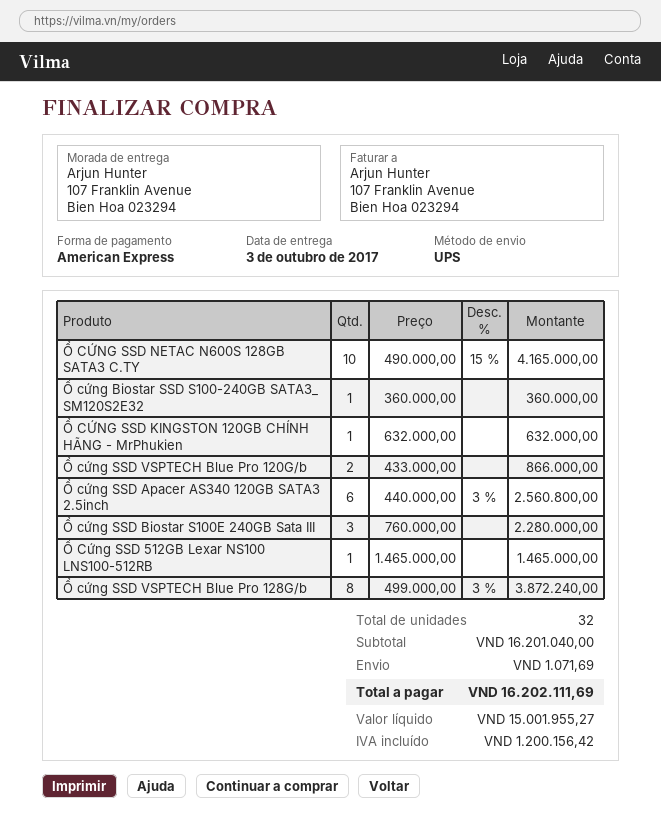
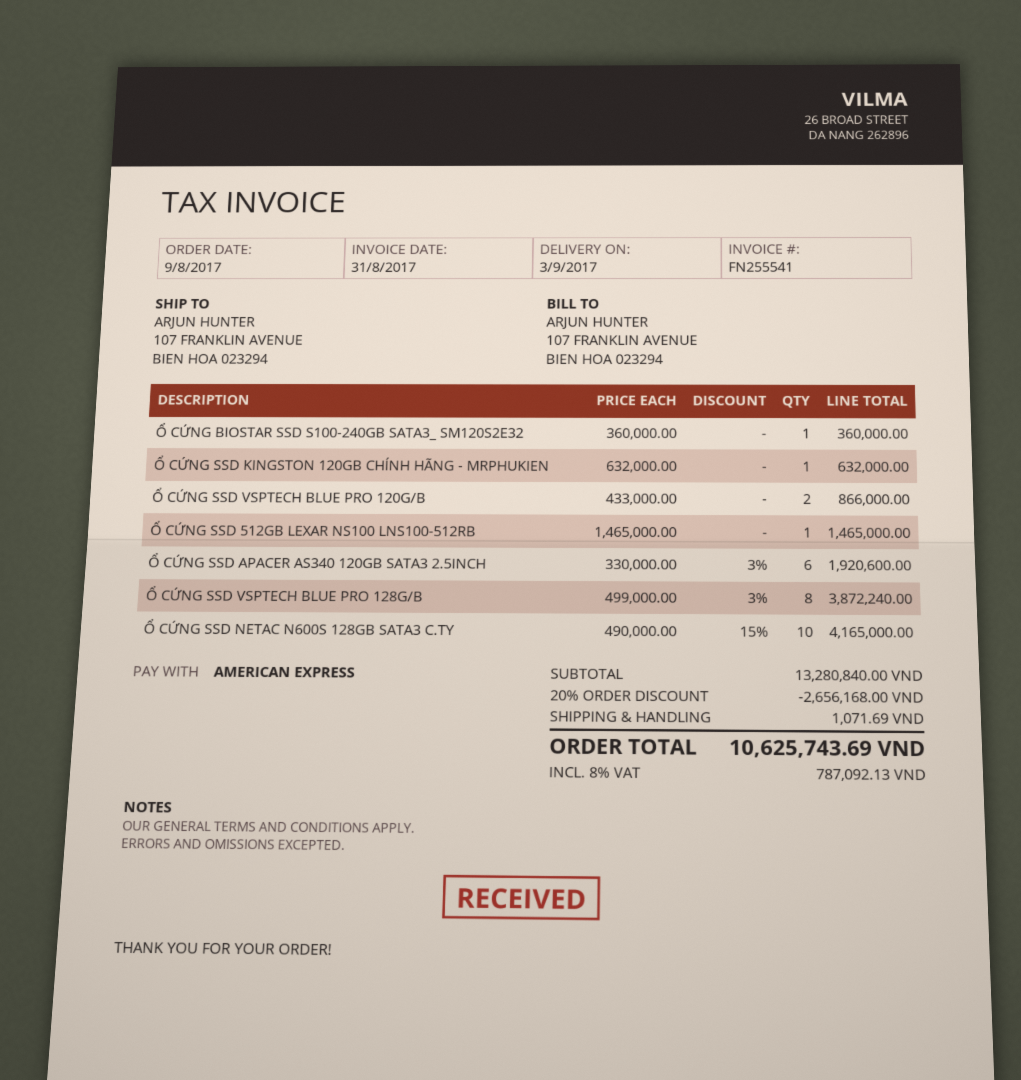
delivery date: 2017-10-03 -> 2017-09-03
Ổ cứng SSD Apacer AS340 120GB SATA3 2.5inch: 6 x 440000.00 - 3% = 2560800.00 -> 6 x 330000.00 - 3% = 1920600.00
Ổ cứng SSD Biostar S100E 240GB Sata III: 3 x 760000.00 = 2280000.00 -> none
subtotal: 16201040.00 -> 13280840.00
discount: none -> 20% = 2656168.00
tax: 1200156.42 -> 787092.13
total: 16202111.69 -> 10625743.69

